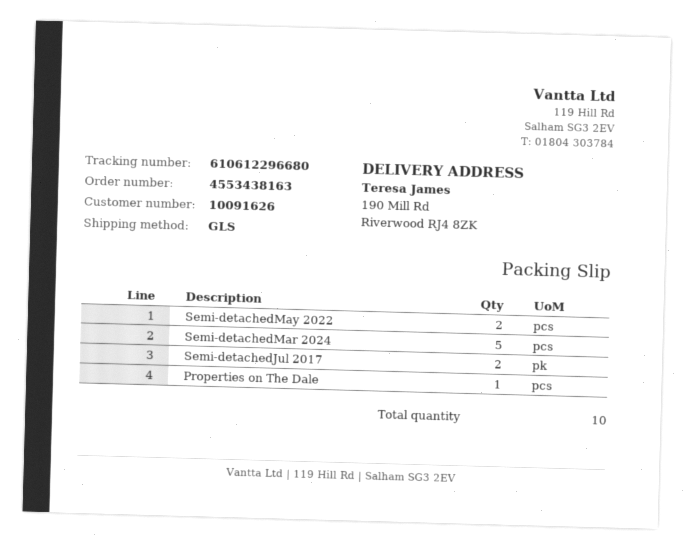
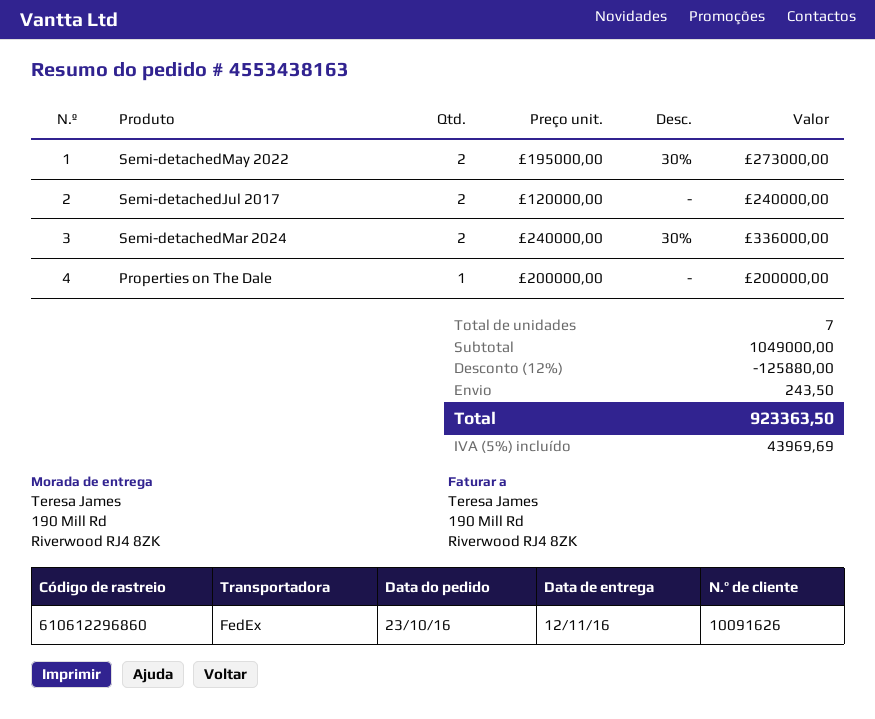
shipping method: GLS -> FedEx
tracking number: 610612296680 -> 610612296860
Semi-detachedMar 2024: 5 -> 2
total quantity: 10 -> 7

